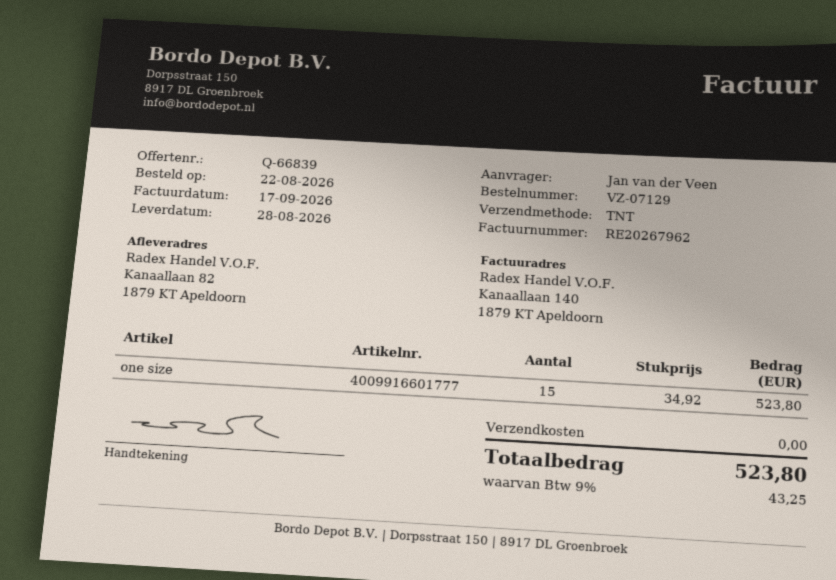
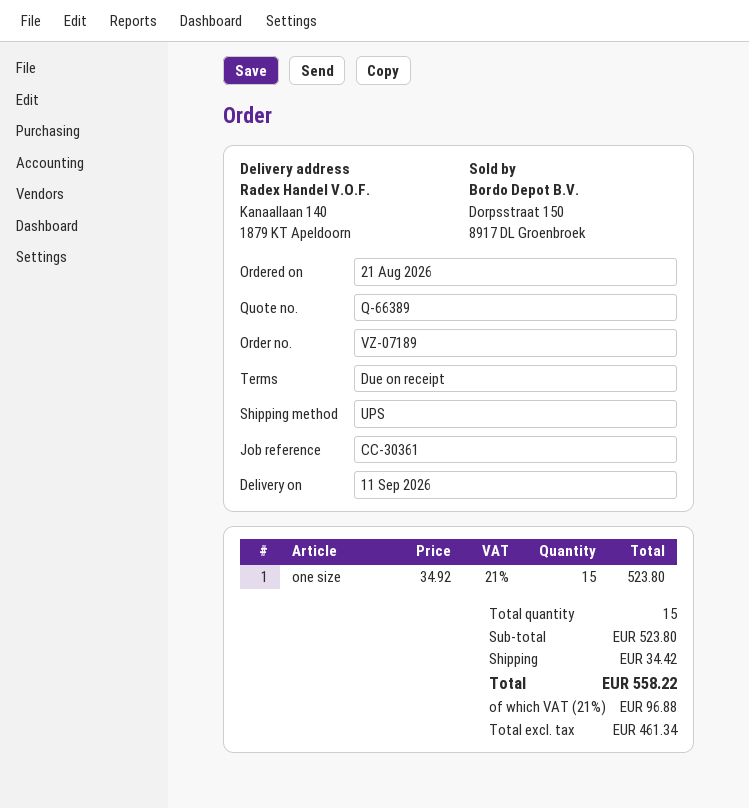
quote number: Q-66839 -> Q-66389
order number: VZ-07129 -> VZ-07189
order date: 2026-08-22 -> 2026-08-21
delivery date: 2026-08-28 -> 2026-09-11
shipping method: TNT -> UPS
ship to: Kanaallaan 82, 1879 KT Apeldoorn -> Kanaallaan 140, 1879 KT Apeldoorn
shipping: 0.00 -> 34.42
tax: 9% = 43.25 -> 21% = 96.88
total: 523.80 -> 558.22

